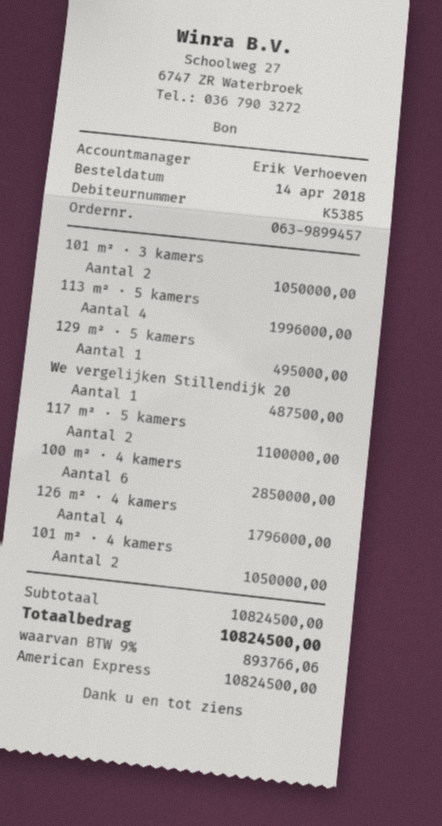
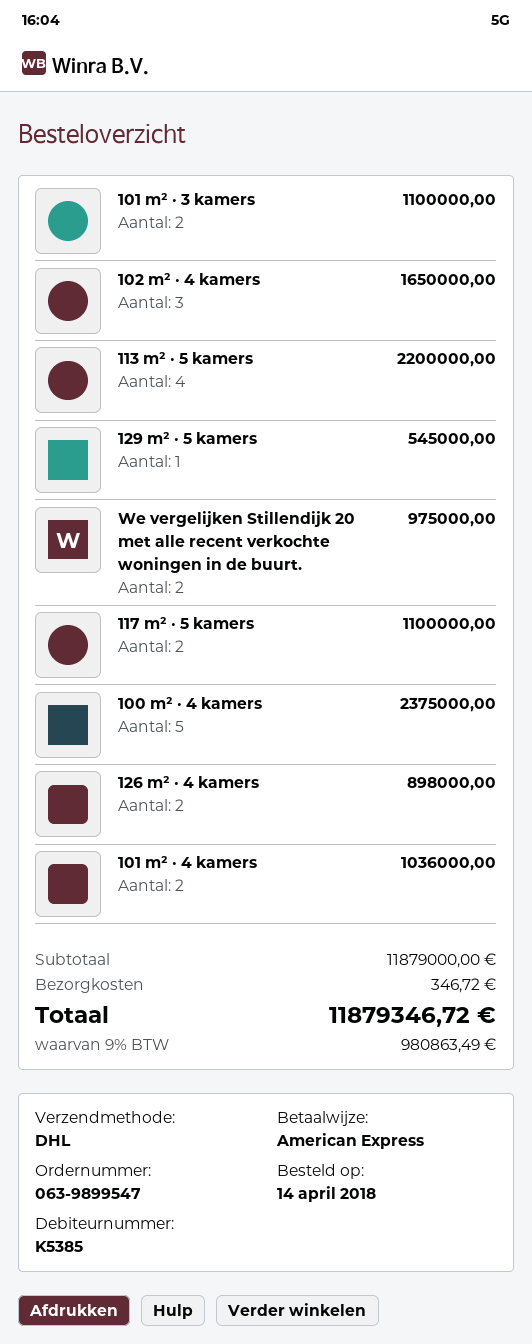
order number: 063-9899457 -> 063-9899547
101 m² · 3 kamers: 2 for 1050000.00 -> 2 for 1100000.00
113 m² · 5 kamers: 4 for 1996000.00 -> 4 for 2200000.00
129 m² · 5 kamers: 1 for 495000.00 -> 1 for 545000.00
We vergelijken Stillendijk 20: 1 for 487500.00 -> 2 for 975000.00
100 m² · 4 kamers: 6 for 2850000.00 -> 5 for 2375000.00
126 m² · 4 kamers: 4 for 1796000.00 -> 2 for 898000.00
101 m² · 4 kamers: 2 for 1050000.00 -> 2 for 1036000.00
102 m² · 4 kamers: none -> 3 for 1650000.00
subtotal: 10824500.00 -> 11879000.00
shipping: none -> 346.72
tax: 9% = 893766.06 -> 9% = 980863.49
total: 10824500.00 -> 11879346.72

